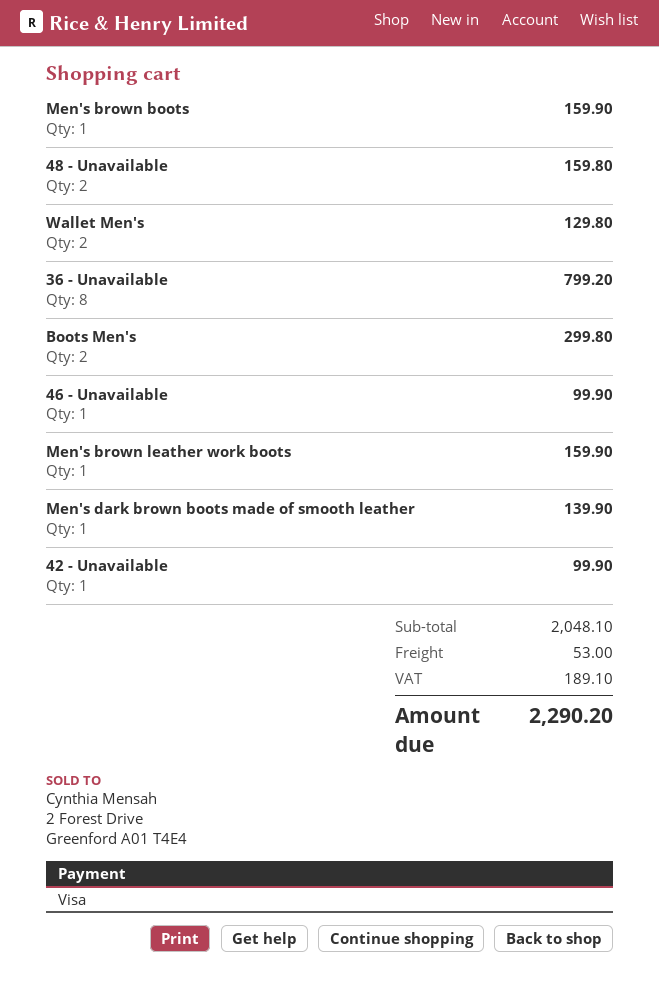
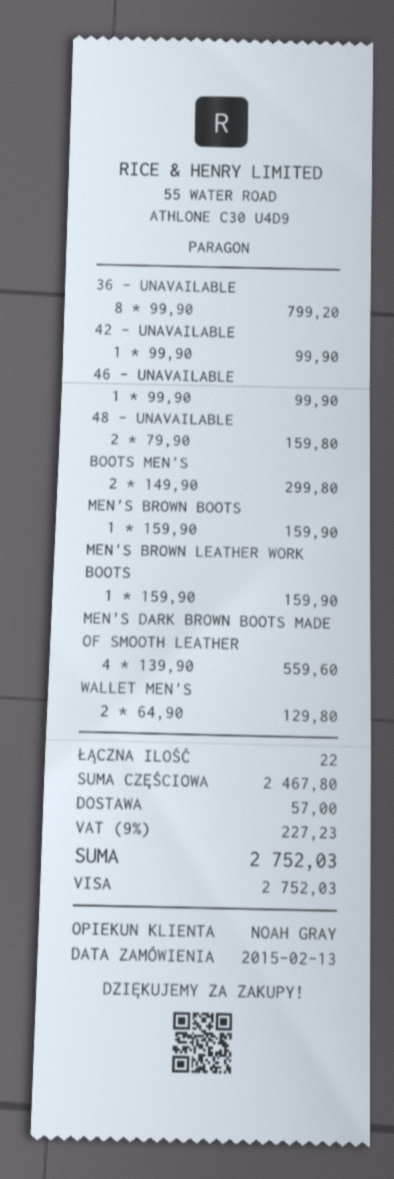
Men's dark brown boots made of smooth leather: 1 for 139.90 -> 4 for 559.60
subtotal: 2048.10 -> 2467.80
shipping: 53.00 -> 57.00
tax: 189.10 -> 227.23
total: 2290.20 -> 2752.03

